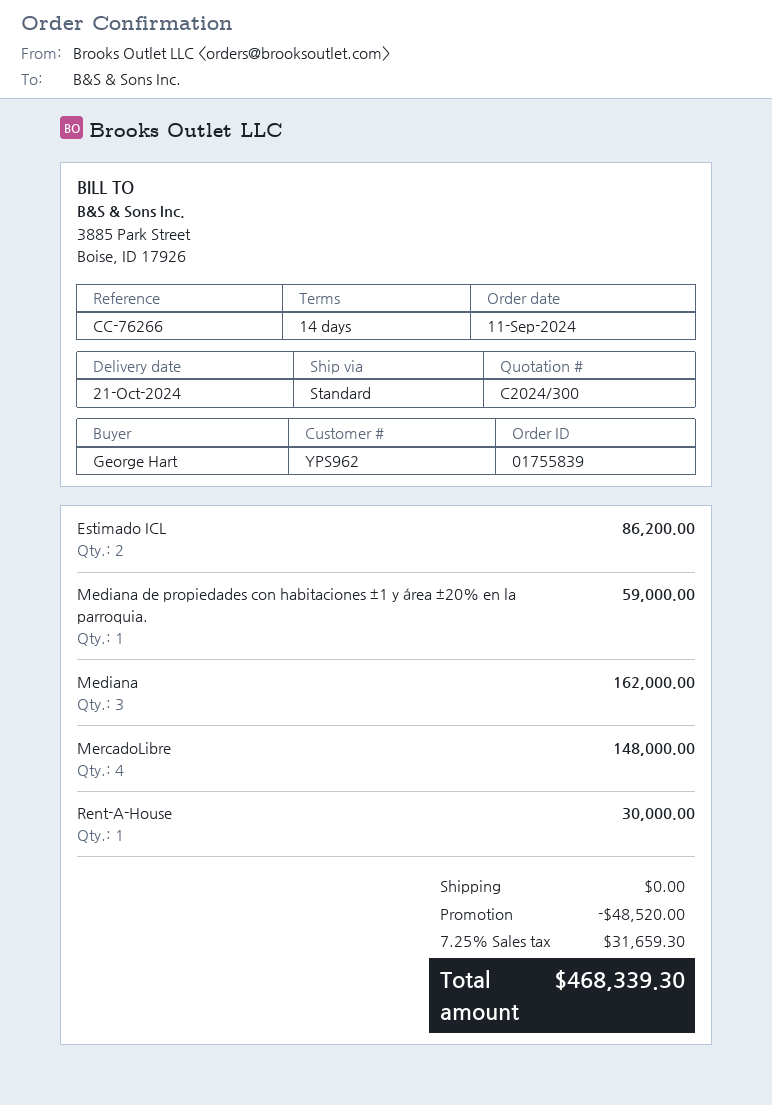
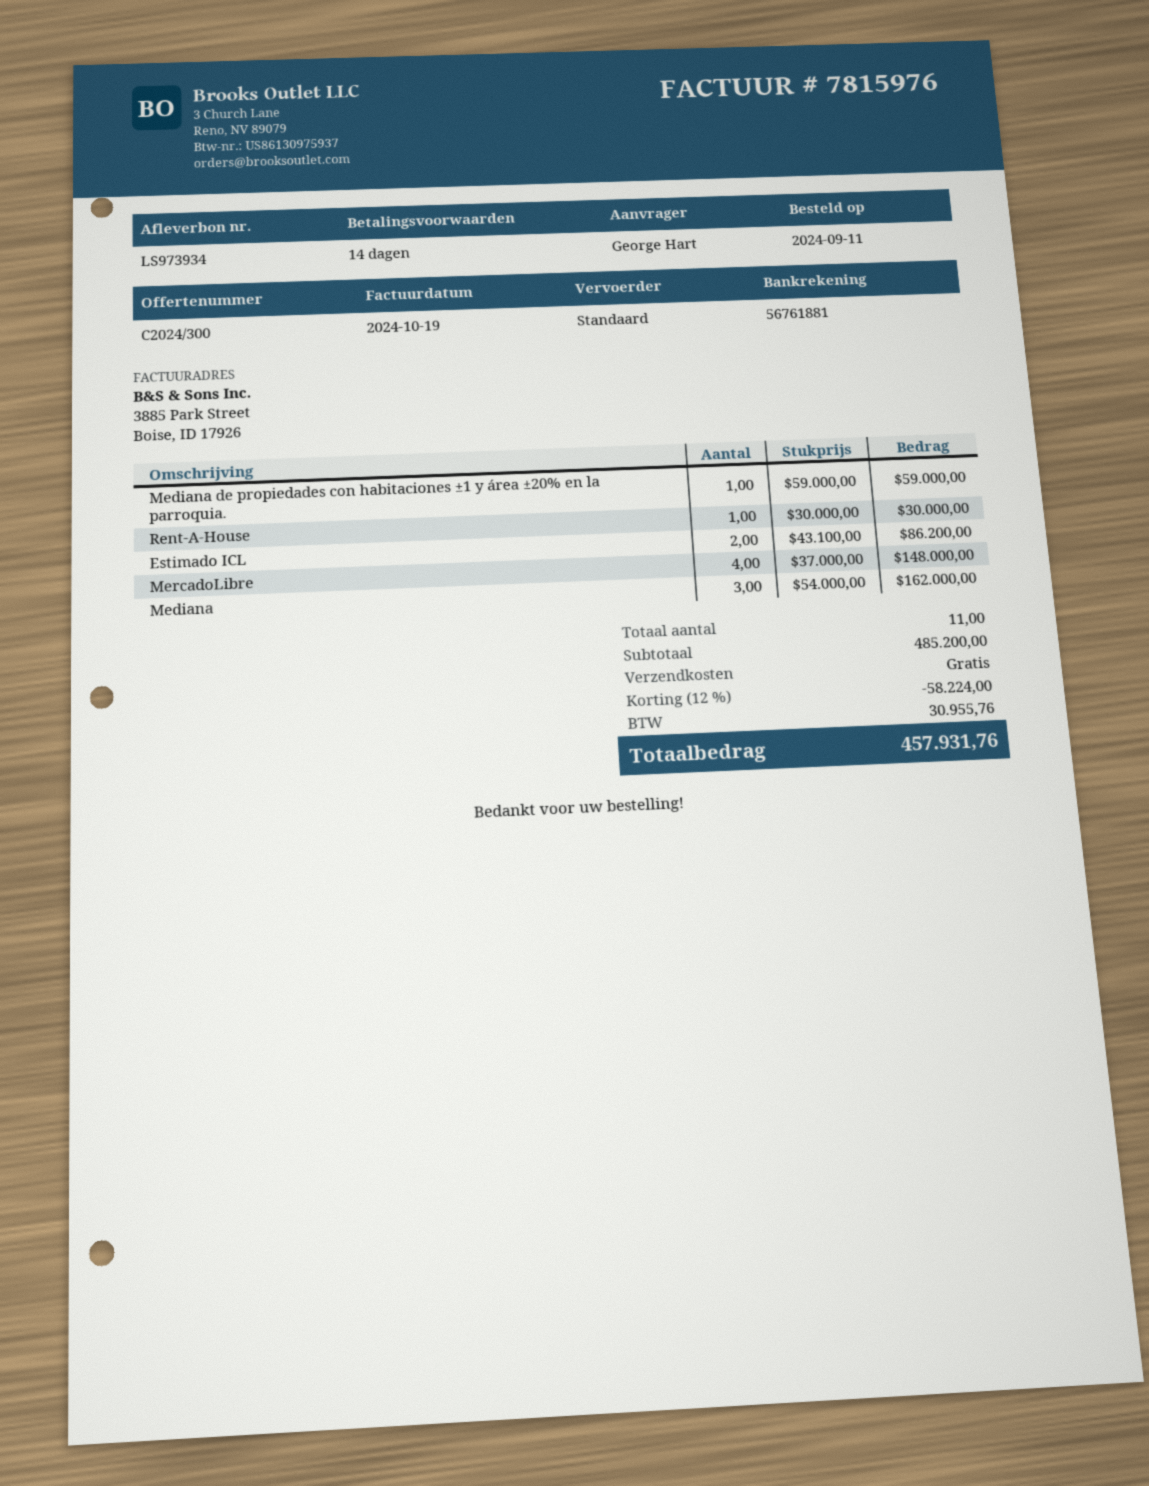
discount: 48520.00 -> 58224.00
tax: 31659.30 -> 30955.76
total: 468339.30 -> 457931.76

